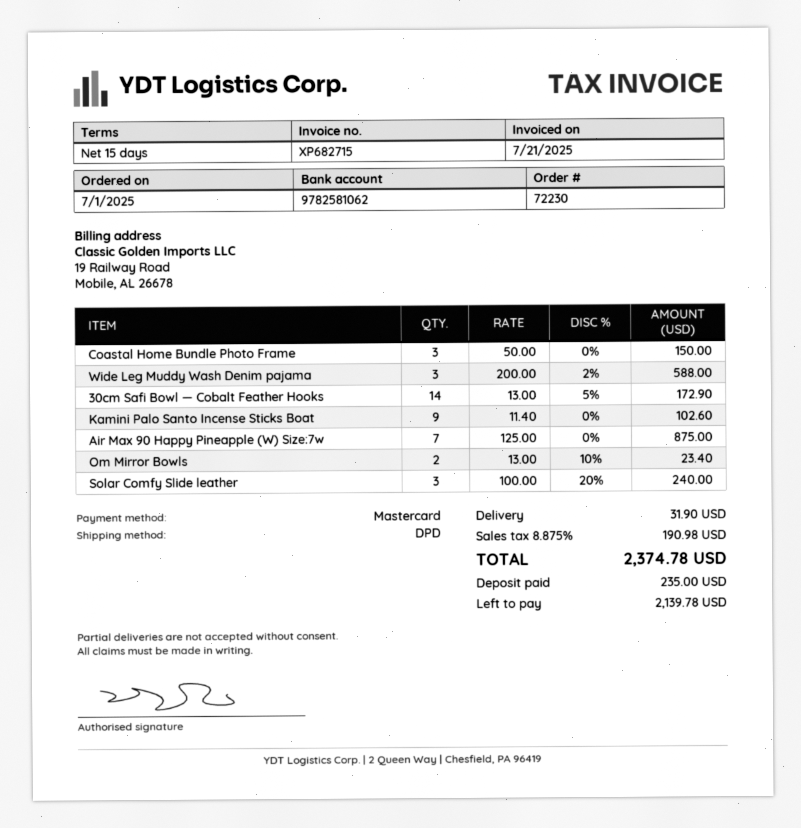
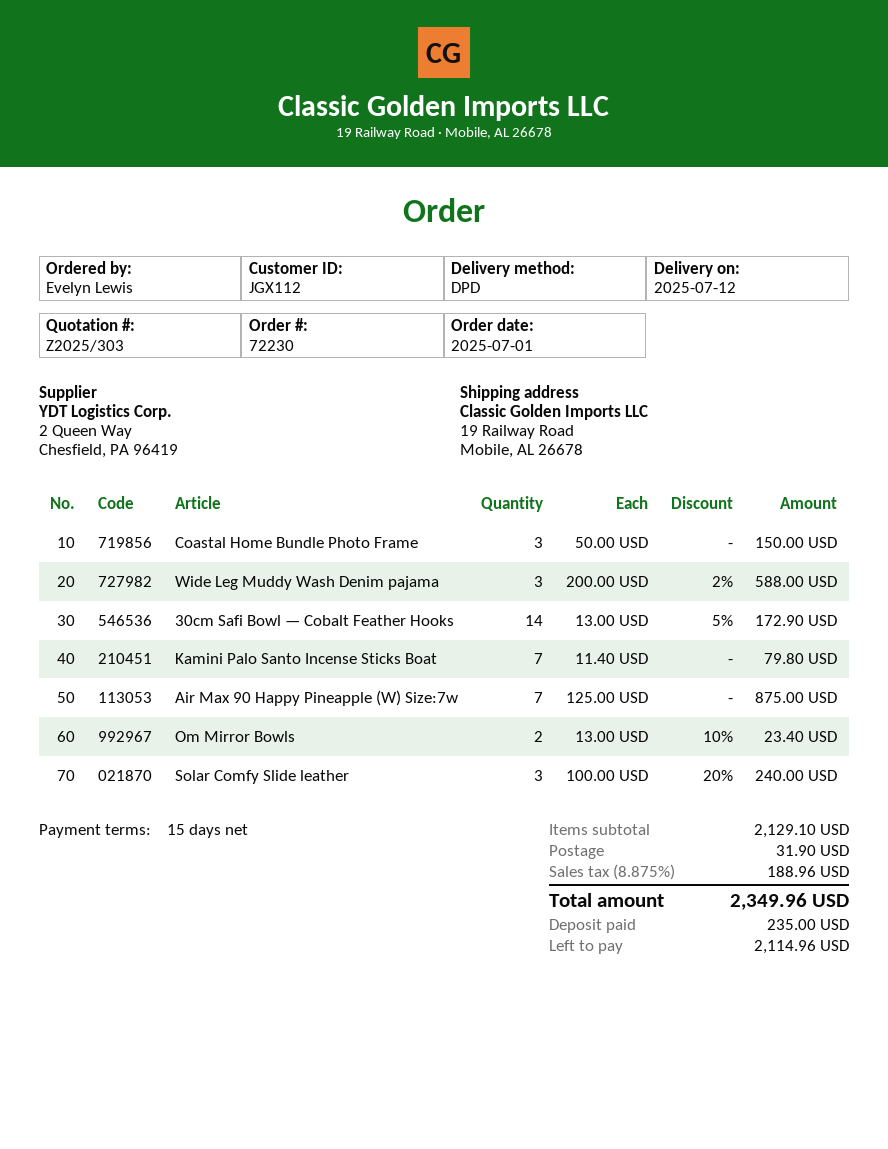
Kamini Palo Santo Incense Sticks Boat: 9 x 11.40 = 102.60 -> 7 x 11.40 = 79.80
tax: 8.875% = 190.98 -> 8.875% = 188.96
total: 2374.78 -> 2349.96
balance: 2139.78 -> 2114.96

